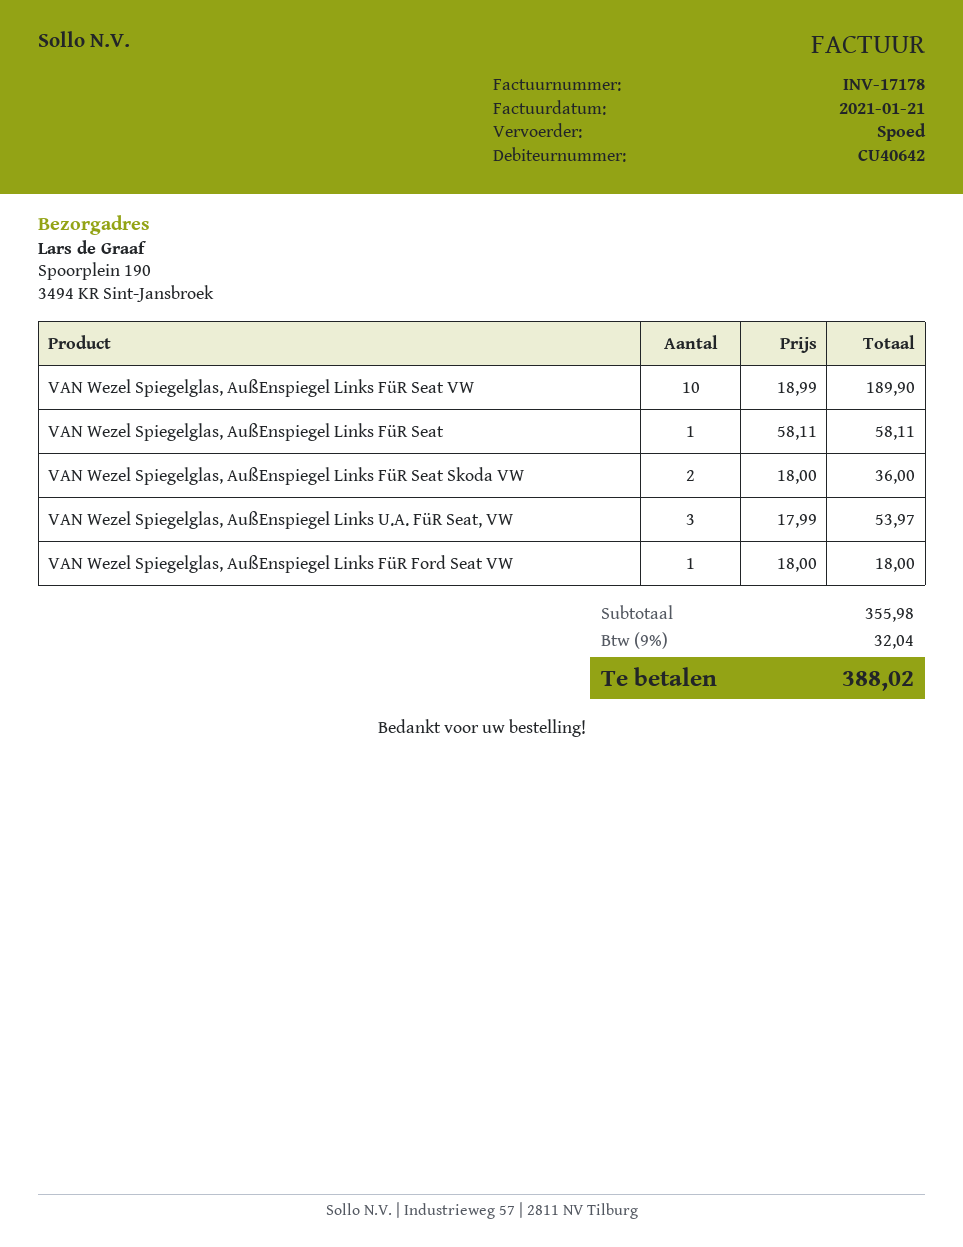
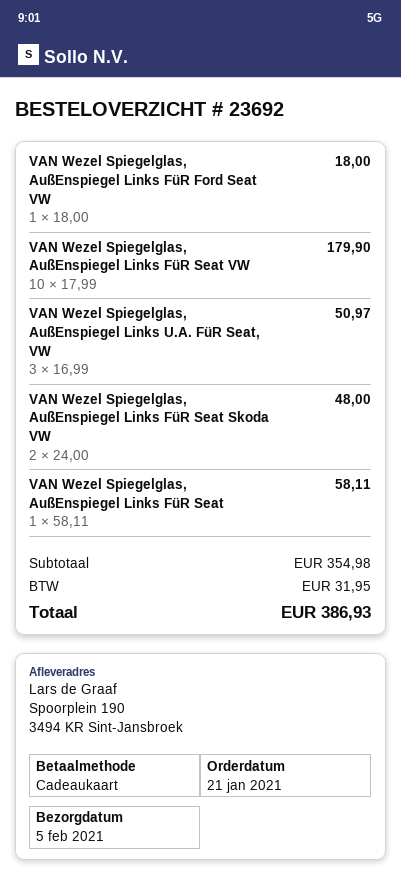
VAN Wezel Spiegelglas, AußEnspiegel Links FüR Seat VW: 10 x 18.99 = 189.90 -> 10 x 17.99 = 179.90
VAN Wezel Spiegelglas, AußEnspiegel Links FüR Seat Skoda VW: 2 x 18.00 = 36.00 -> 2 x 24.00 = 48.00
VAN Wezel Spiegelglas, AußEnspiegel Links U.A. FüR Seat, VW: 3 x 17.99 = 53.97 -> 3 x 16.99 = 50.97
subtotal: 355.98 -> 354.98
tax: 32.04 -> 31.95
total: 388.02 -> 386.93

